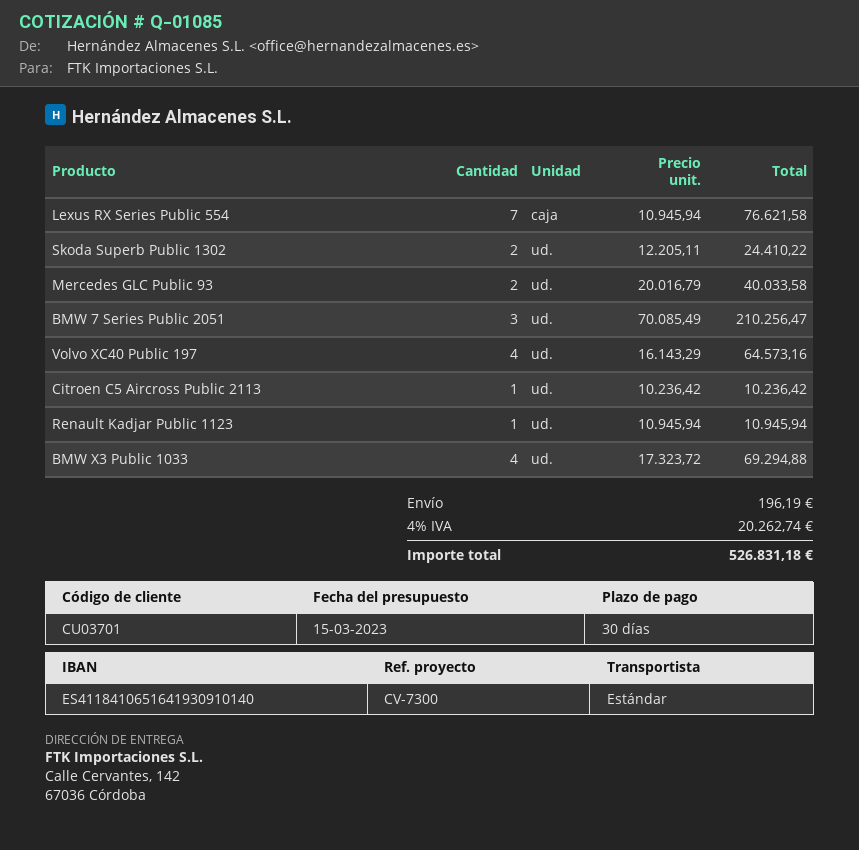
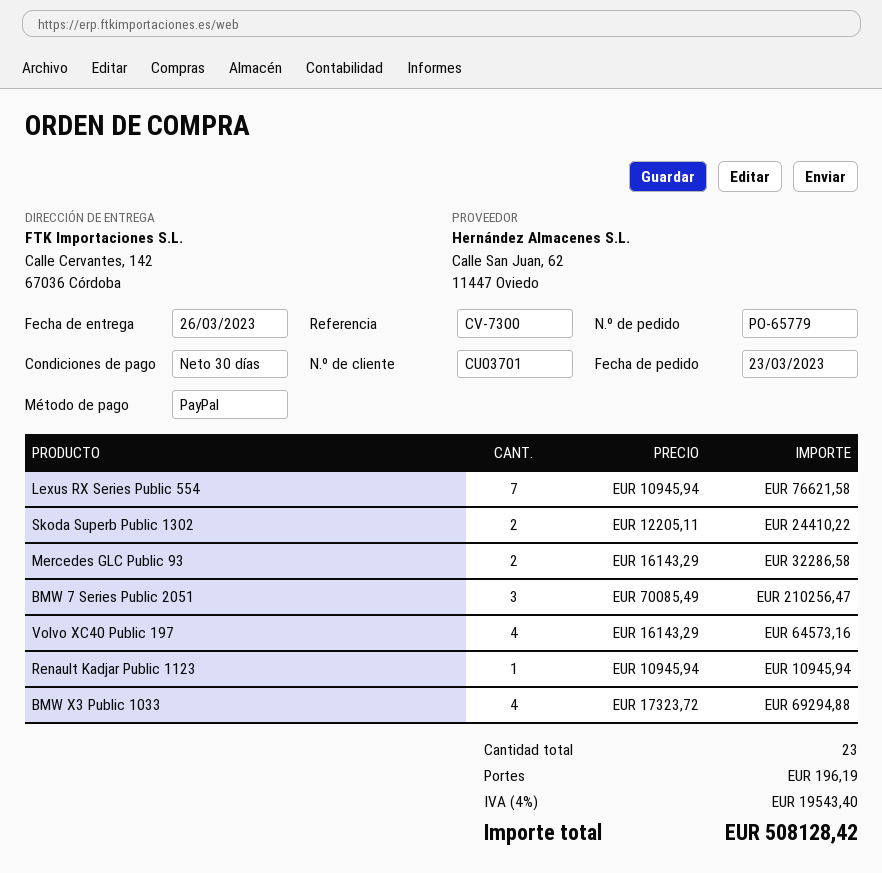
Mercedes GLC Public 93: 2 x 20016.79 = 40033.58 -> 2 x 16143.29 = 32286.58
Citroen C5 Aircross Public 2113: 1 x 10236.42 = 10236.42 -> none
tax: 4% = 20262.74 -> 4% = 19543.40
total: 526831.18 -> 508128.42

